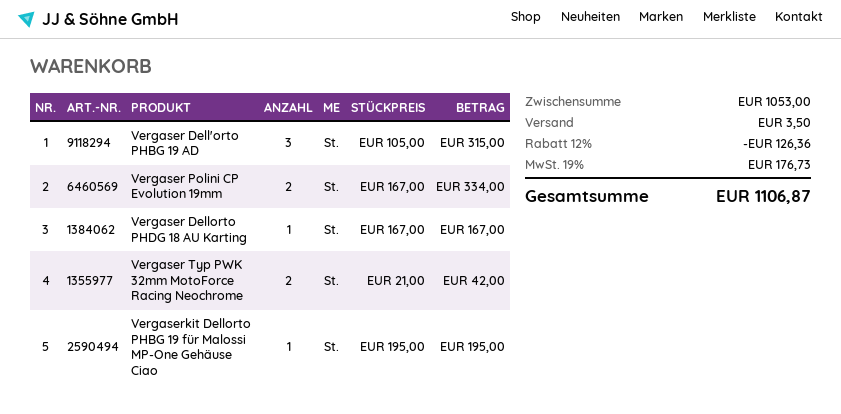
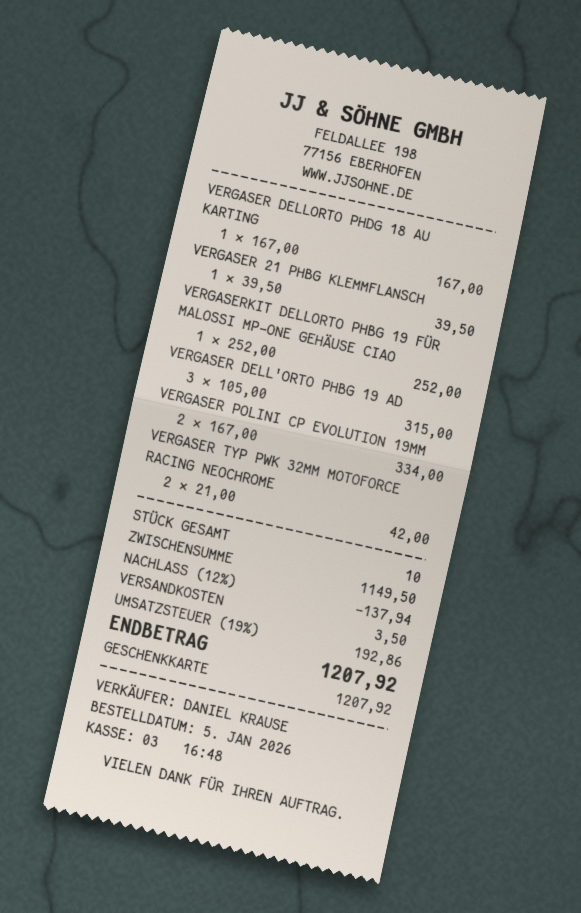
Vergaserkit Dellorto PHBG 19 für Malossi MP-One Gehäuse Ciao: 1 x 195.00 = 195.00 -> 1 x 252.00 = 252.00
VERGASER 21 PHBG KLEMMFLANSCH: none -> 1 x 39.50 = 39.50
subtotal: 1053.00 -> 1149.50
discount: 12% = 126.36 -> 12% = 137.94
tax: 19% = 176.73 -> 19% = 192.86
total: 1106.87 -> 1207.92

